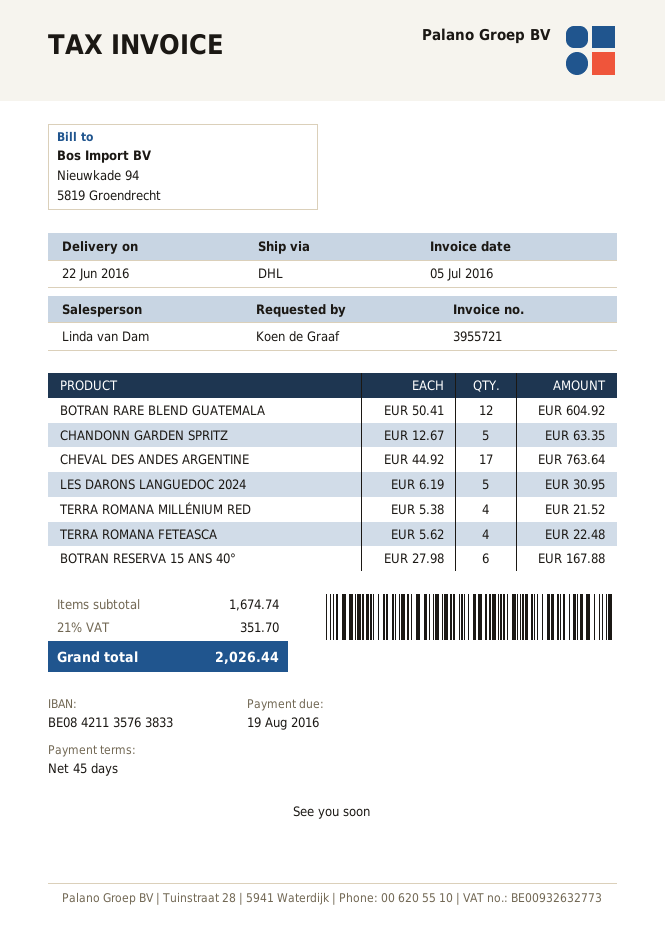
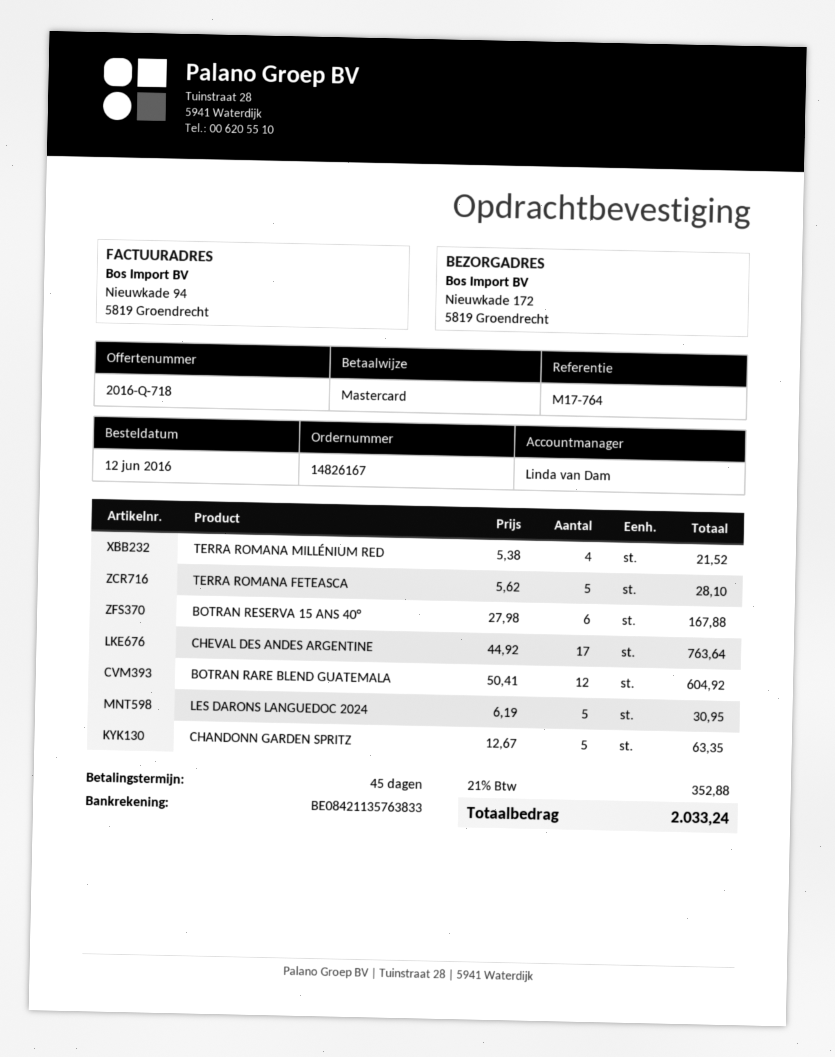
TERRA ROMANA FETEASCA: 4 x 5.62 = 22.48 -> 5 x 5.62 = 28.10
tax: 21% = 351.70 -> 21% = 352.88
total: 2026.44 -> 2033.24

